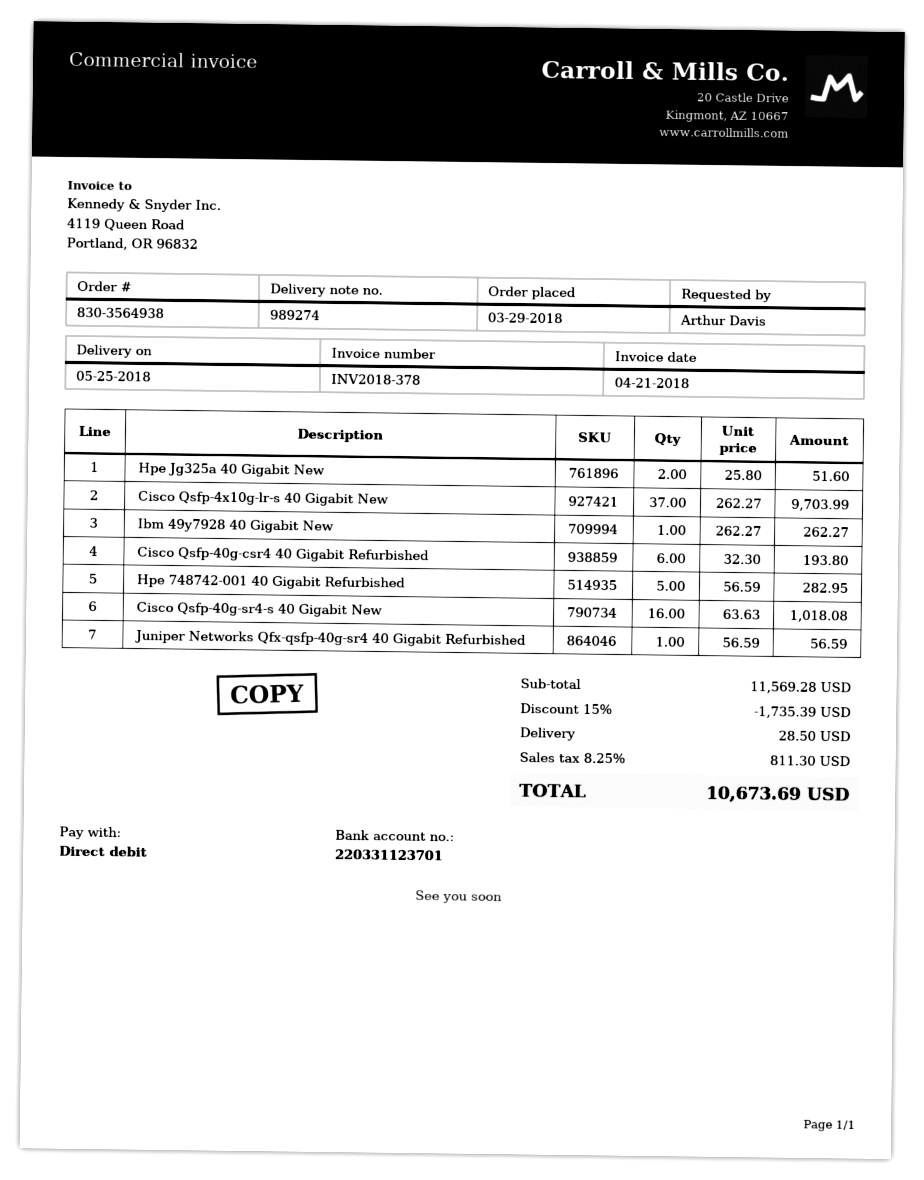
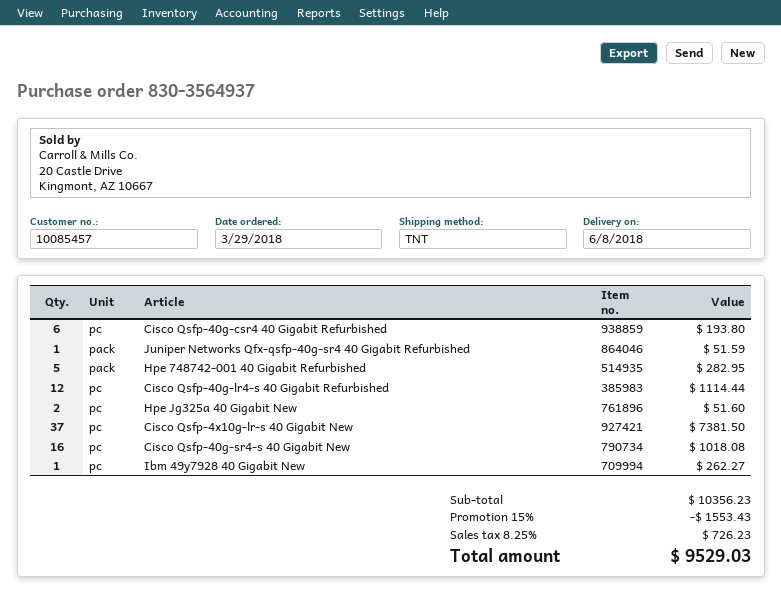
order number: 830-3564938 -> 830-3564937
delivery date: 2018-05-25 -> 2018-06-08
Cisco Qsfp-4x10g-lr-s 40 Gigabit New: 37 for 9703.99 -> 37 for 7381.50
Juniper Networks Qfx-qsfp-40g-sr4 40 Gigabit Refurbished: 1 for 56.59 -> 1 for 51.59
Cisco Qsfp-40g-lr4-s 40 Gigabit Refurbished: none -> 12 for 1114.44
subtotal: 11569.28 -> 10356.23
discount: 15% = 1735.39 -> 15% = 1553.43
shipping: 28.50 -> none
tax: 8.25% = 811.30 -> 8.25% = 726.23
total: 10673.69 -> 9529.03

